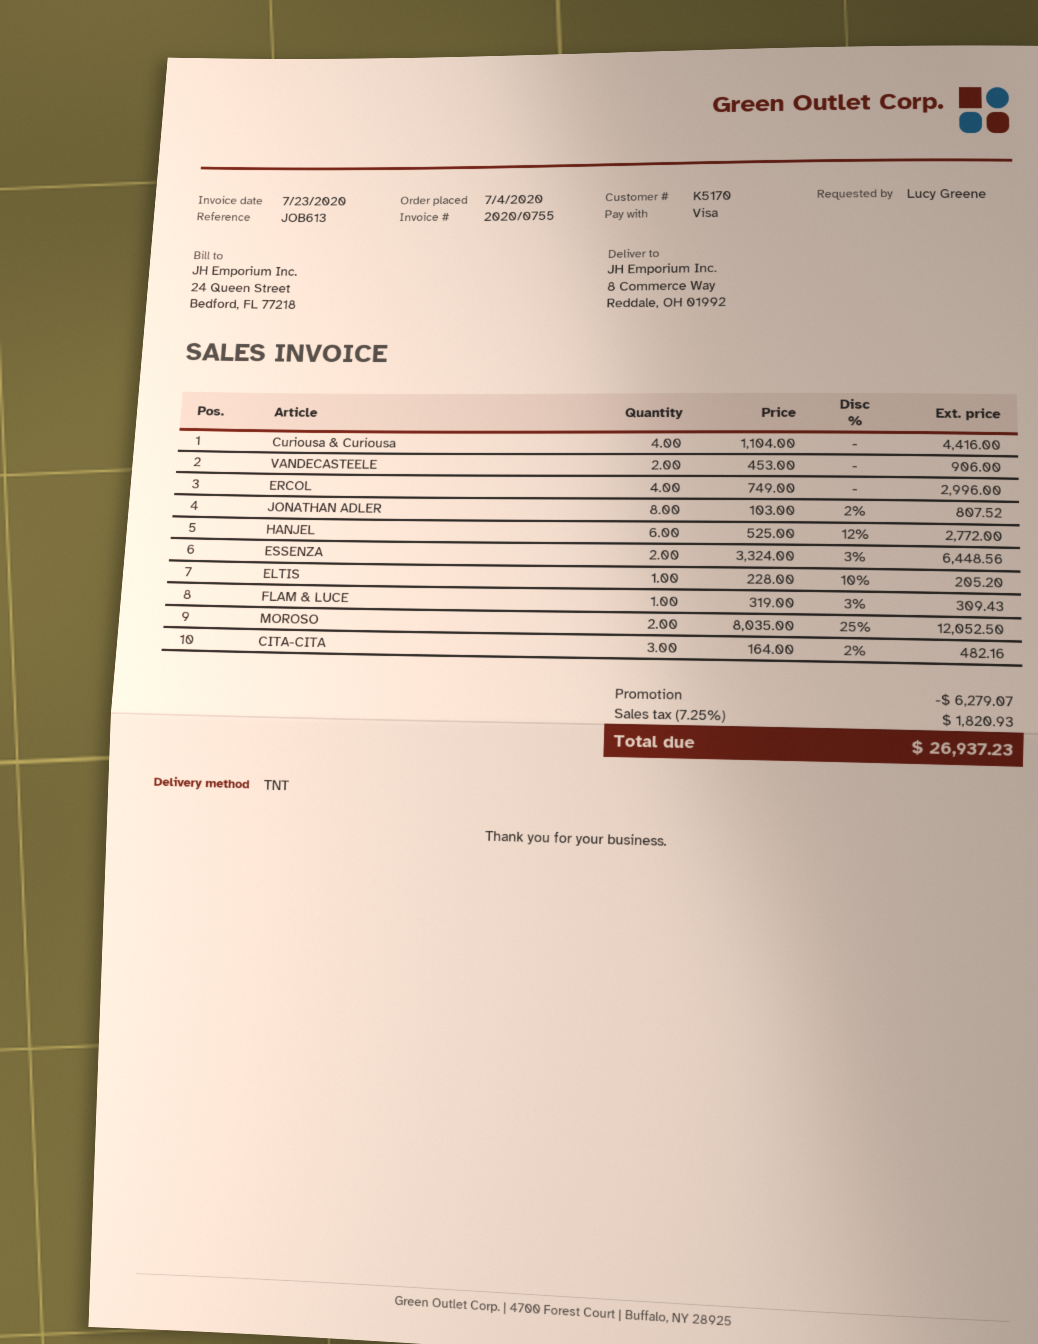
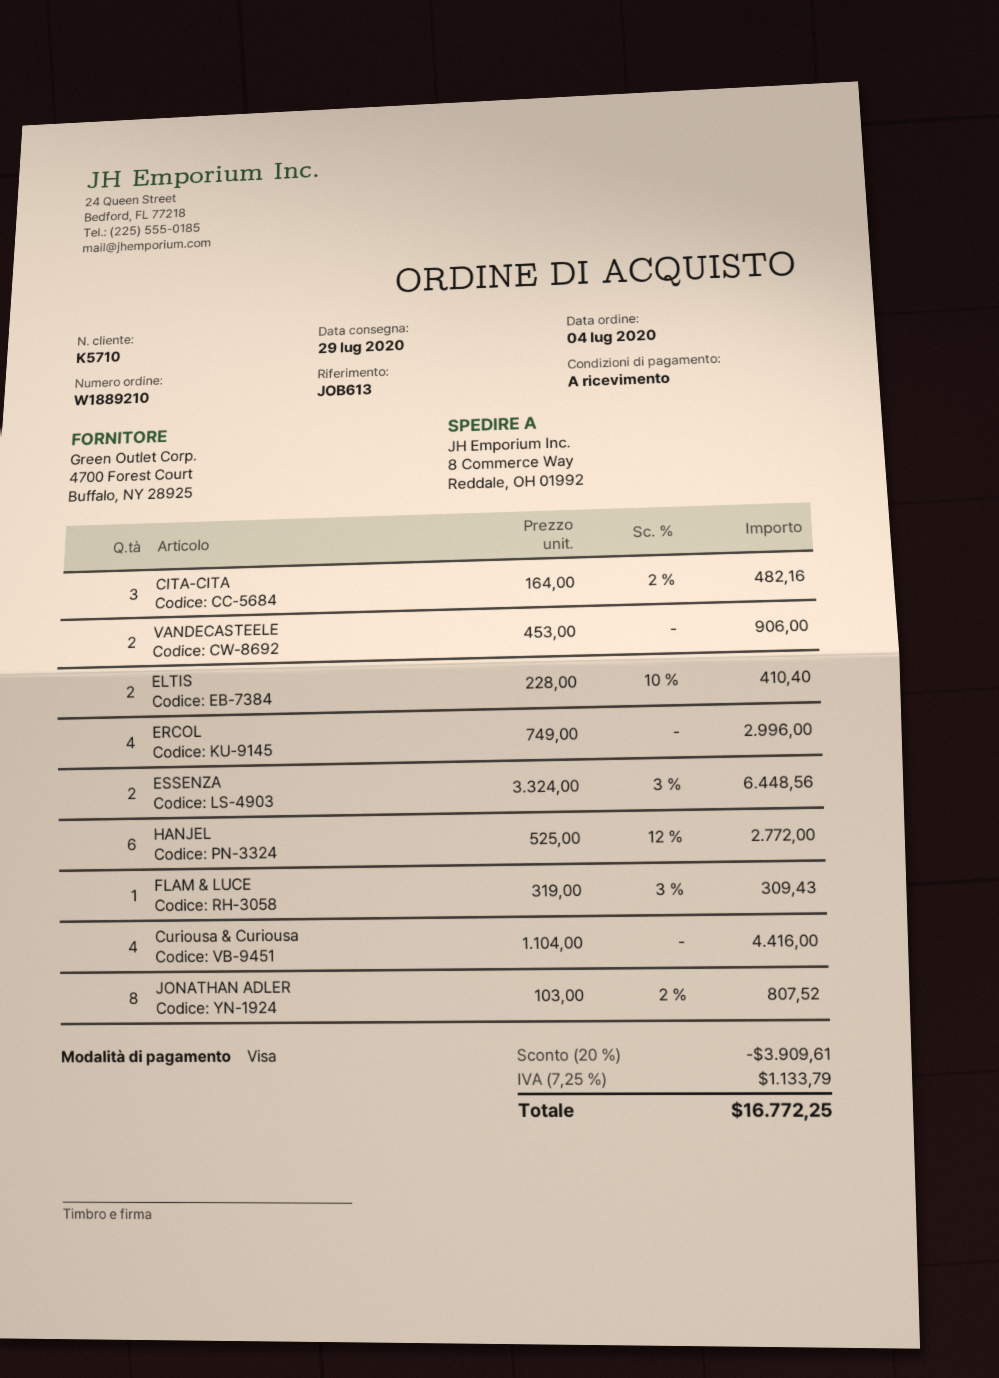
customer number: K5170 -> K5710
ELTIS: 1 x 228.00 - 10% = 205.20 -> 2 x 228.00 - 10% = 410.40
MOROSO: 2 x 8035.00 - 25% = 12052.50 -> none
discount: 6279.07 -> 3909.61
tax: 7.25% = 1820.93 -> 7.25% = 1133.79
total: 26937.23 -> 16772.25

